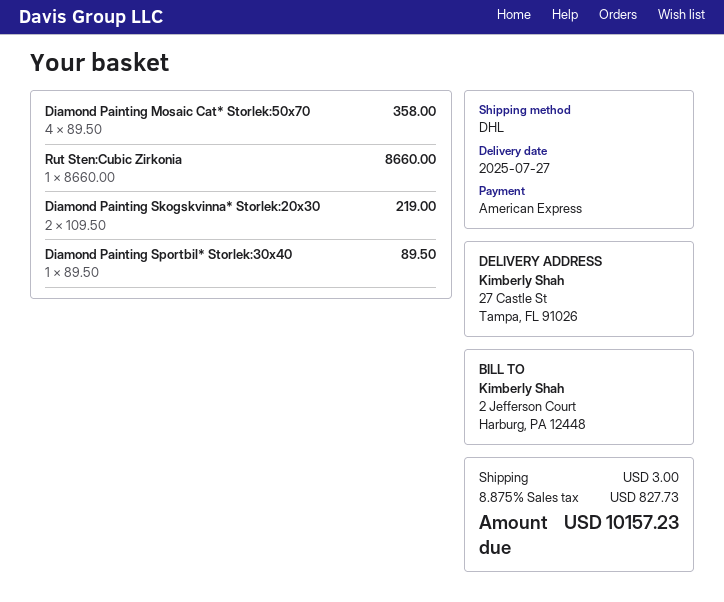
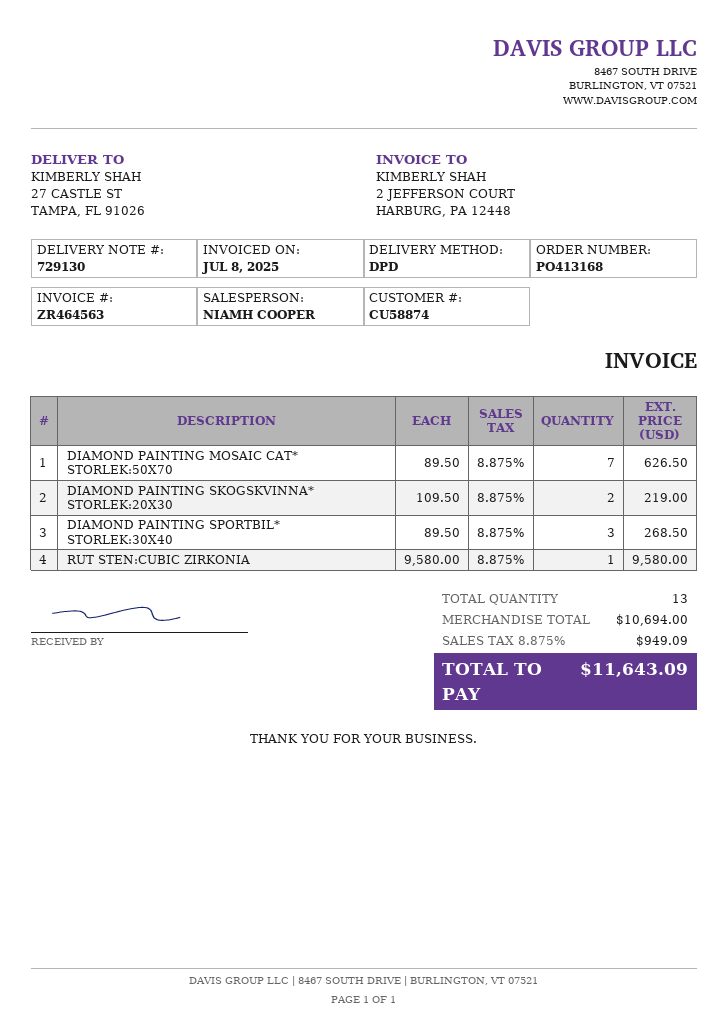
shipping method: DHL -> DPD
Diamond Painting Mosaic Cat* Storlek:50x70: 4 x 89.50 = 358.00 -> 7 x 89.50 = 626.50
Rut Sten:Cubic Zirkonia: 1 x 8660.00 = 8660.00 -> 1 x 9580.00 = 9580.00
Diamond Painting Sportbil* Storlek:30x40: 1 x 89.50 = 89.50 -> 3 x 89.50 = 268.50
shipping: 3.00 -> none
tax: 8.875% = 827.73 -> 8.875% = 949.09
total: 10157.23 -> 11643.09

